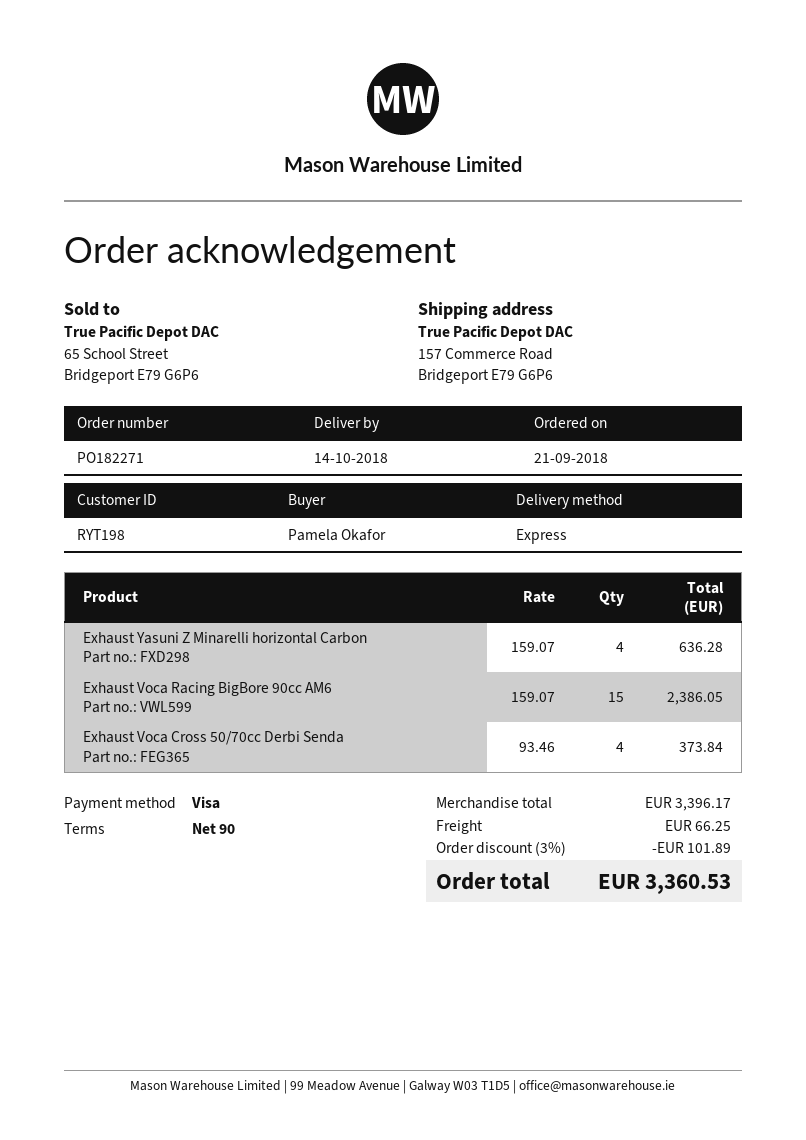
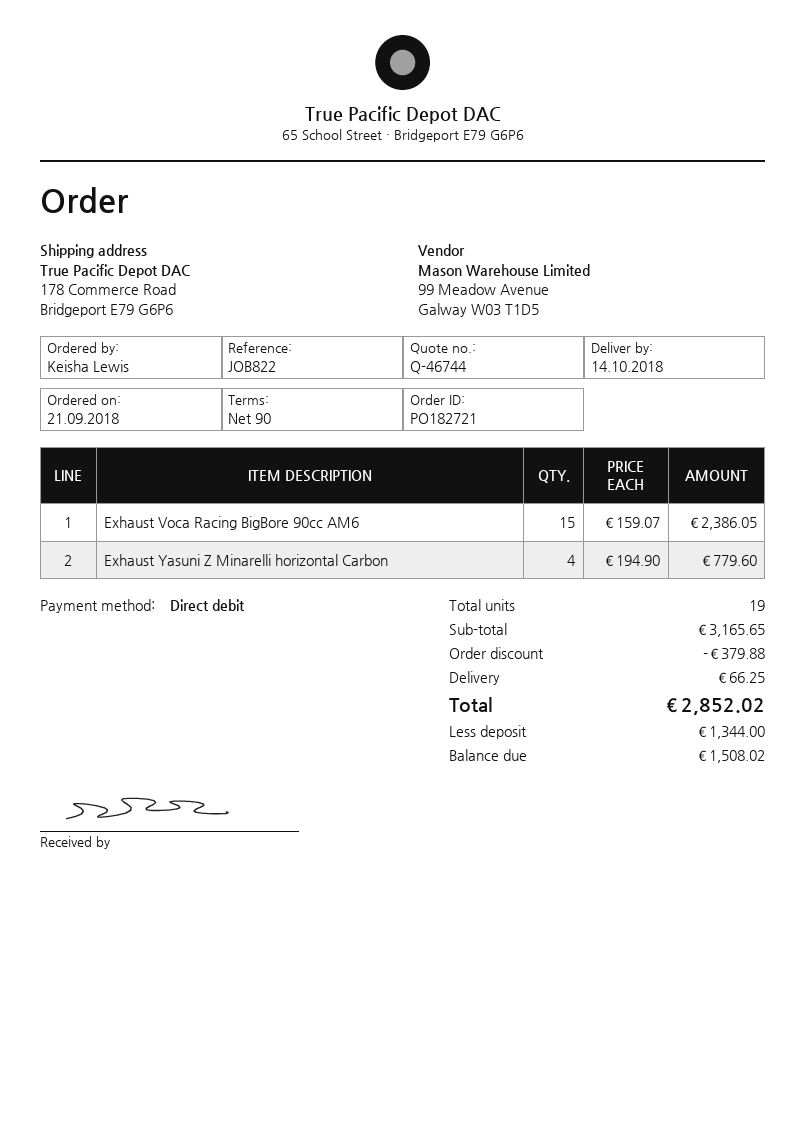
order number: PO182271 -> PO182721
ordered by: Pamela Okafor -> Keisha Lewis
payment method: Visa -> direct debit
ship to: 157 Commerce Road, Bridgeport E79 G6P6 -> 178 Commerce Road, Bridgeport E79 G6P6
Exhaust Yasuni Z Minarelli horizontal Carbon: 4 x 159.07 = 636.28 -> 4 x 194.90 = 779.60
Exhaust Voca Cross 50/70cc Derbi Senda: 4 x 93.46 = 373.84 -> none
subtotal: 3396.17 -> 3165.65
discount: 101.89 -> 379.88
total: 3360.53 -> 2852.02

